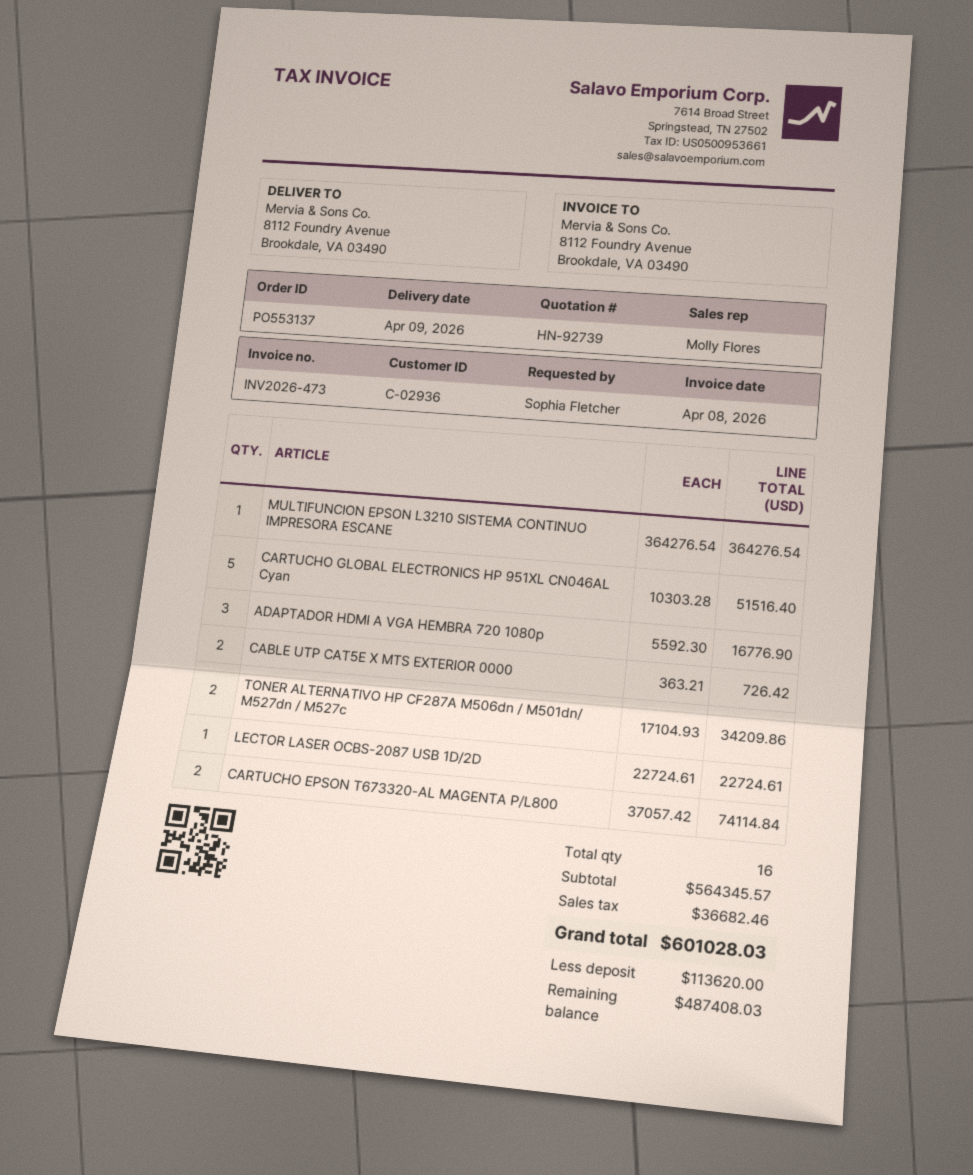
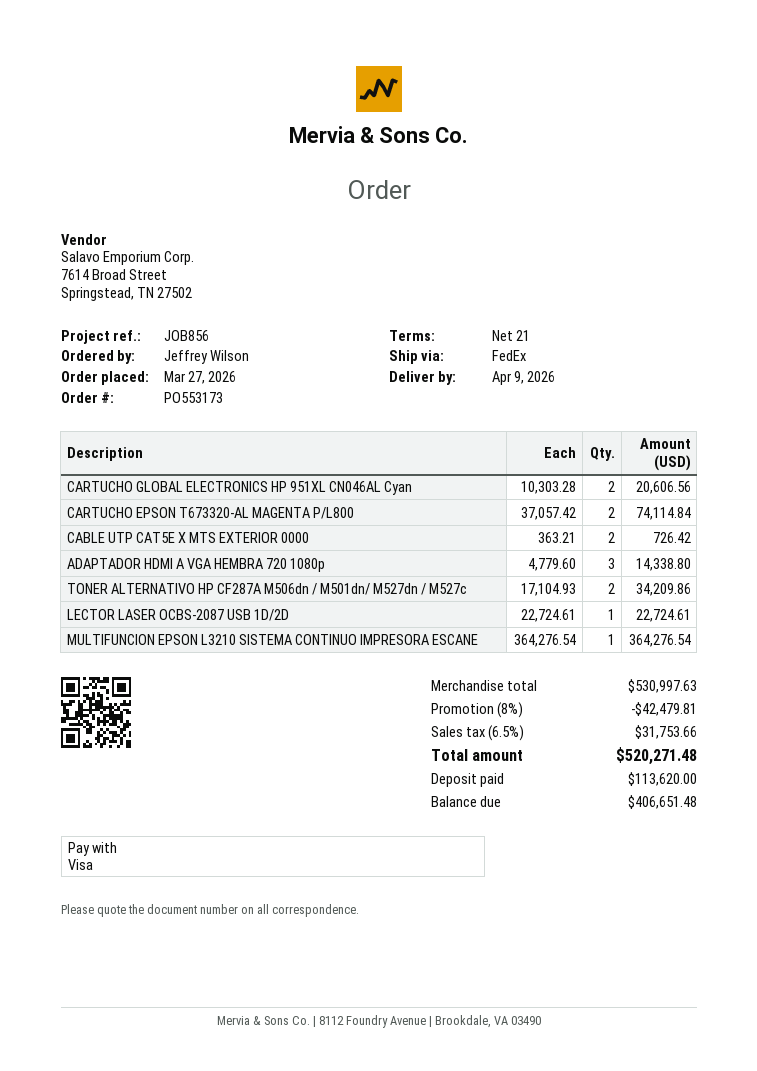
order number: PO553137 -> PO553173
ordered by: Sophia Fletcher -> Jeffrey Wilson
CARTUCHO GLOBAL ELECTRONICS HP 951XL CN046AL Cyan: 5 x 10303.28 = 51516.40 -> 2 x 10303.28 = 20606.56
ADAPTADOR HDMI A VGA HEMBRA 720 1080p: 3 x 5592.30 = 16776.90 -> 3 x 4779.60 = 14338.80
subtotal: 564345.57 -> 530997.63
discount: none -> 8% = 42479.81
tax: 36682.46 -> 31753.66
total: 601028.03 -> 520271.48
balance: 487408.03 -> 406651.48

